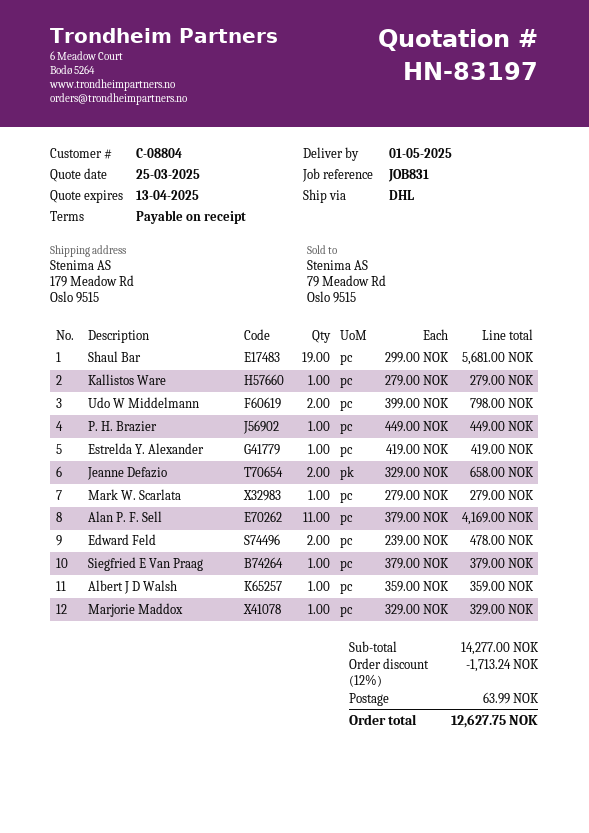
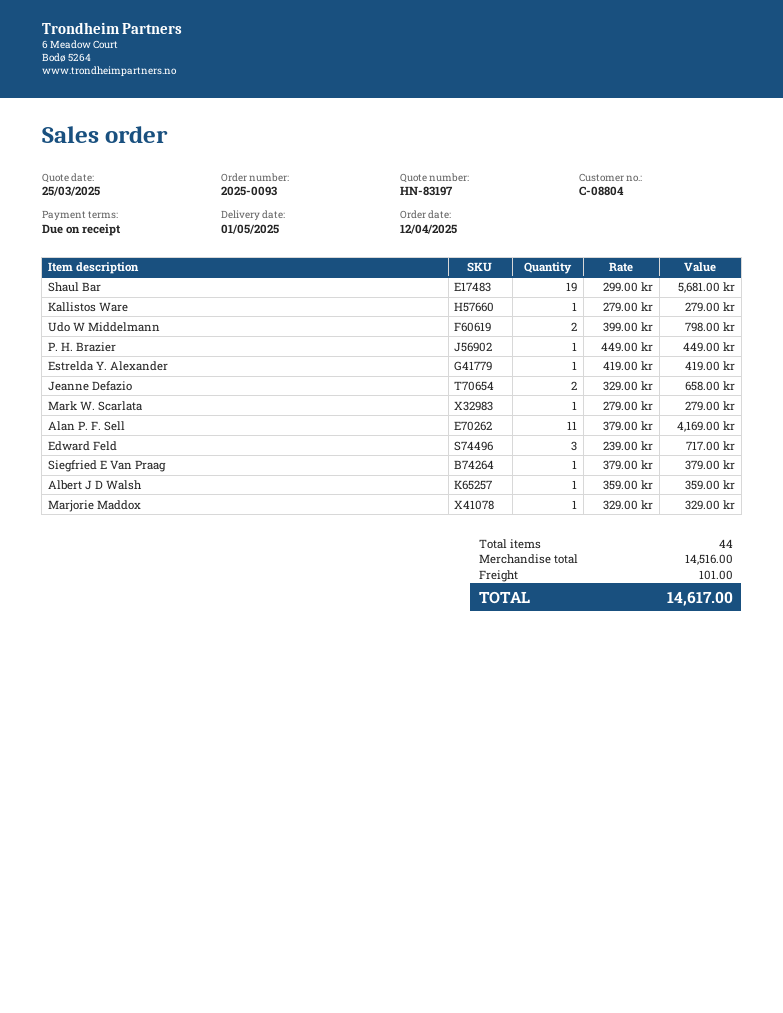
Edward Feld: 2 x 239.00 = 478.00 -> 3 x 239.00 = 717.00
subtotal: 14277.00 -> 14516.00
discount: 12% = 1713.24 -> none
shipping: 63.99 -> 101.00
total: 12627.75 -> 14617.00

